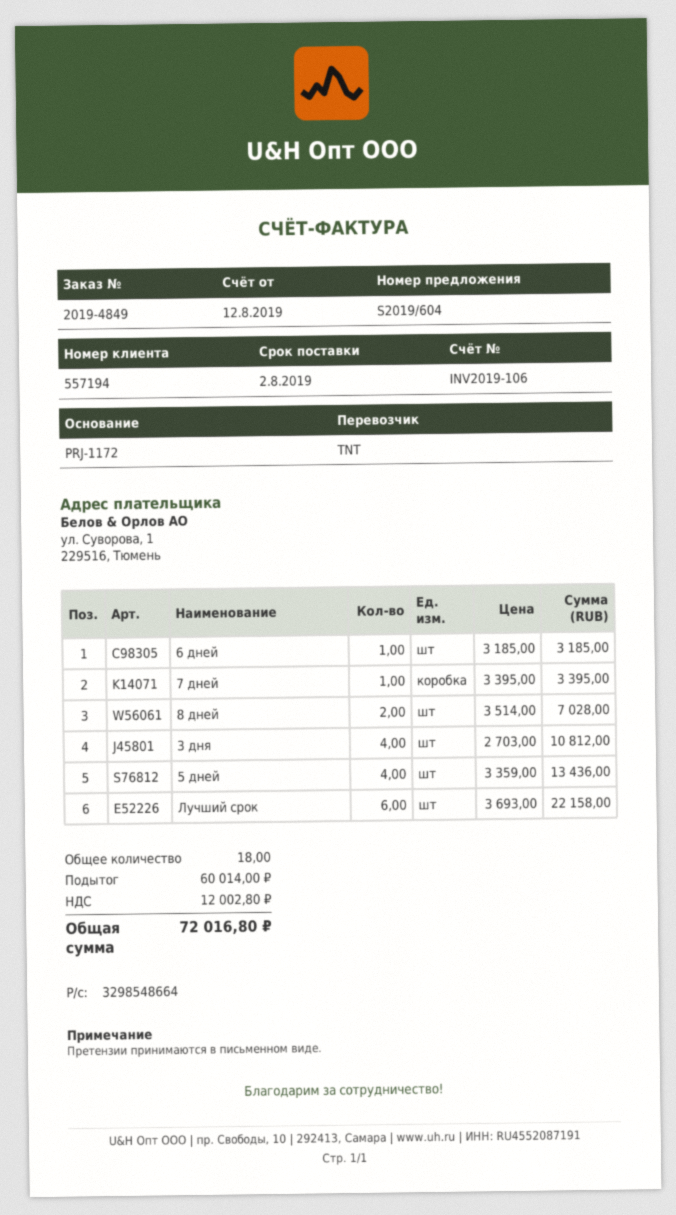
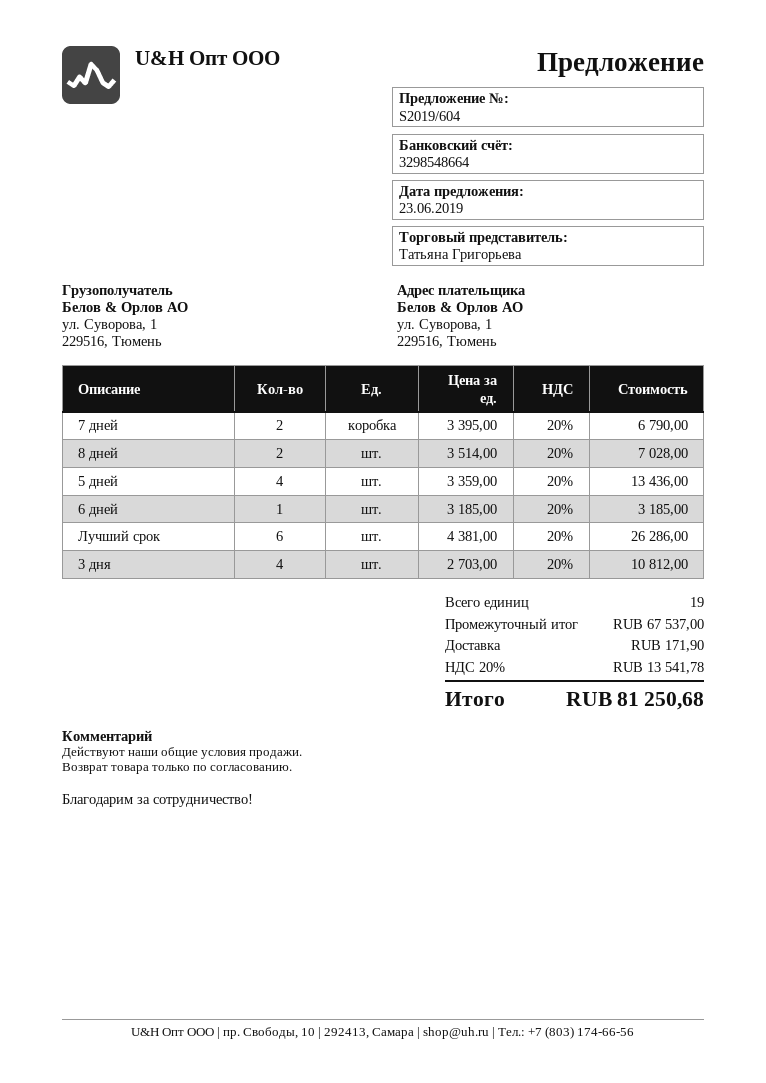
7 дней: 1 x 3395.00 = 3395.00 -> 2 x 3395.00 = 6790.00
Лучший срок: 6 x 3693.00 = 22158.00 -> 6 x 4381.00 = 26286.00
total quantity: 18 -> 19
subtotal: 60014.00 -> 67537.00
shipping: none -> 171.90
tax: 12002.80 -> 13541.78
total: 72016.80 -> 81250.68

